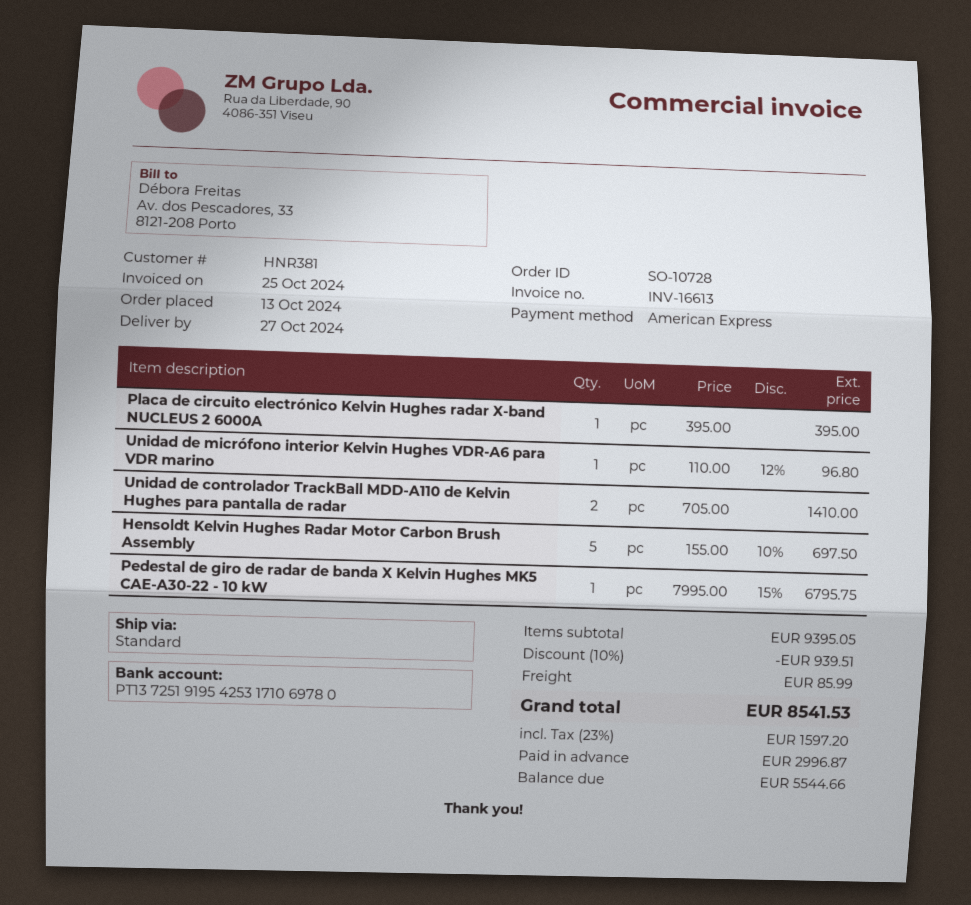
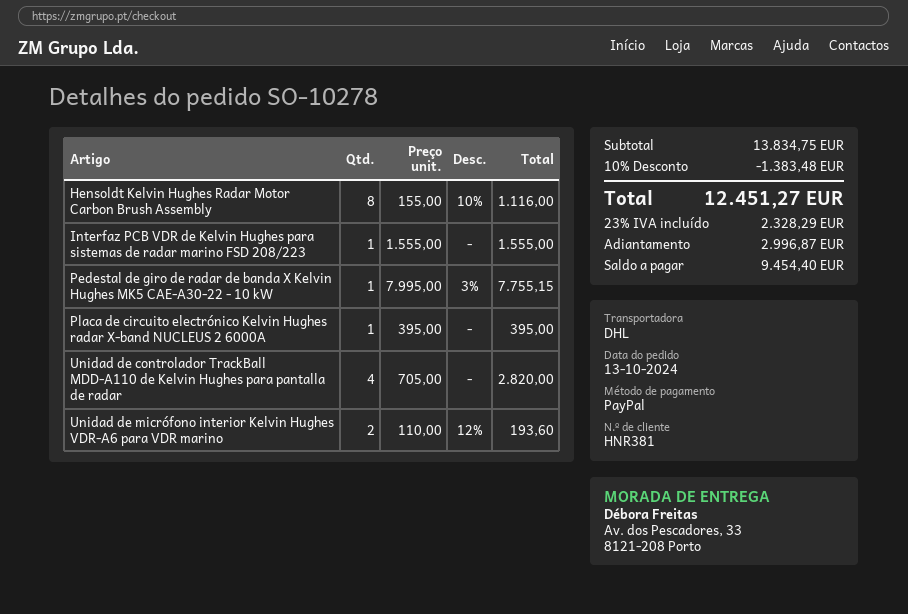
order number: SO-10728 -> SO-10278
payment method: American Express -> PayPal
shipping method: standard -> DHL
Unidad de micrófono interior Kelvin Hughes VDR-A6 para VDR marino: 1 x 110.00 - 12% = 96.80 -> 2 x 110.00 - 12% = 193.60
Unidad de controlador TrackBall MDD-A110 de Kelvin Hughes para pantalla de radar: 2 x 705.00 = 1410.00 -> 4 x 705.00 = 2820.00
Hensoldt Kelvin Hughes Radar Motor Carbon Brush Assembly: 5 x 155.00 - 10% = 697.50 -> 8 x 155.00 - 10% = 1116.00
Pedestal de giro de radar de banda X Kelvin Hughes MK5 CAE-A30-22 - 10 kW: 1 x 7995.00 - 15% = 6795.75 -> 1 x 7995.00 - 3% = 7755.15
Interfaz PCB VDR de Kelvin Hughes para sistemas de radar marino FSD 208/223: none -> 1 x 1555.00 = 1555.00
subtotal: 9395.05 -> 13834.75
discount: 10% = 939.51 -> 10% = 1383.48
shipping: 85.99 -> none
tax: 23% = 1597.20 -> 23% = 2328.29
total: 8541.53 -> 12451.27
balance: 5544.66 -> 9454.40

